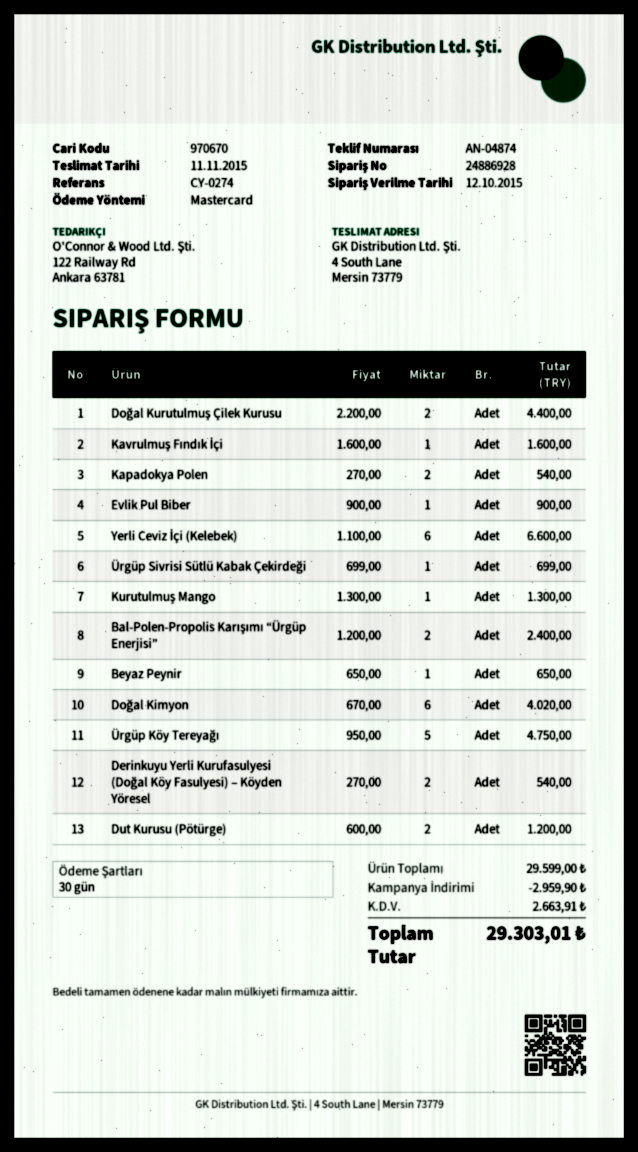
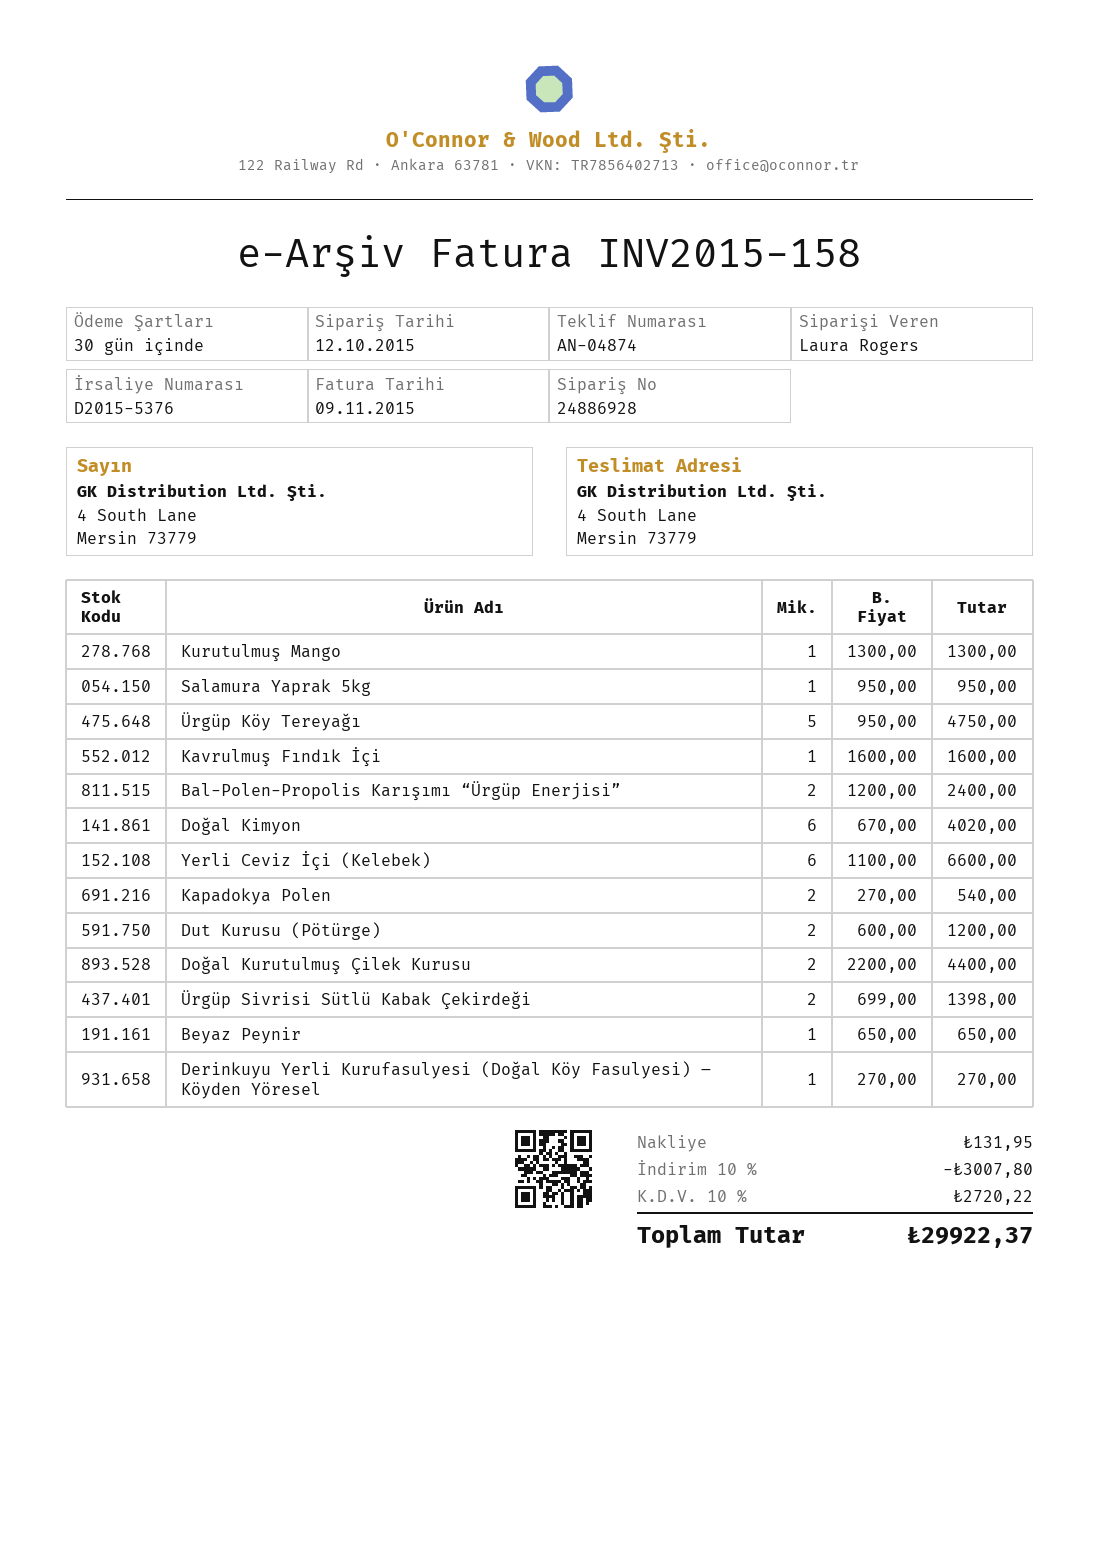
Evlik Pul Biber: 1 x 900.00 = 900.00 -> none
Ürgüp Sivrisi Sütlü Kabak Çekirdeği: 1 x 699.00 = 699.00 -> 2 x 699.00 = 1398.00
Derinkuyu Yerli Kurufasulyesi (Doğal Köy Fasulyesi) – Köyden Yöresel: 2 x 270.00 = 540.00 -> 1 x 270.00 = 270.00
Salamura Yaprak 5kg: none -> 1 x 950.00 = 950.00
discount: 2959.90 -> 3007.80
shipping: none -> 131.95
tax: 2663.91 -> 2720.22
total: 29303.01 -> 29922.37

